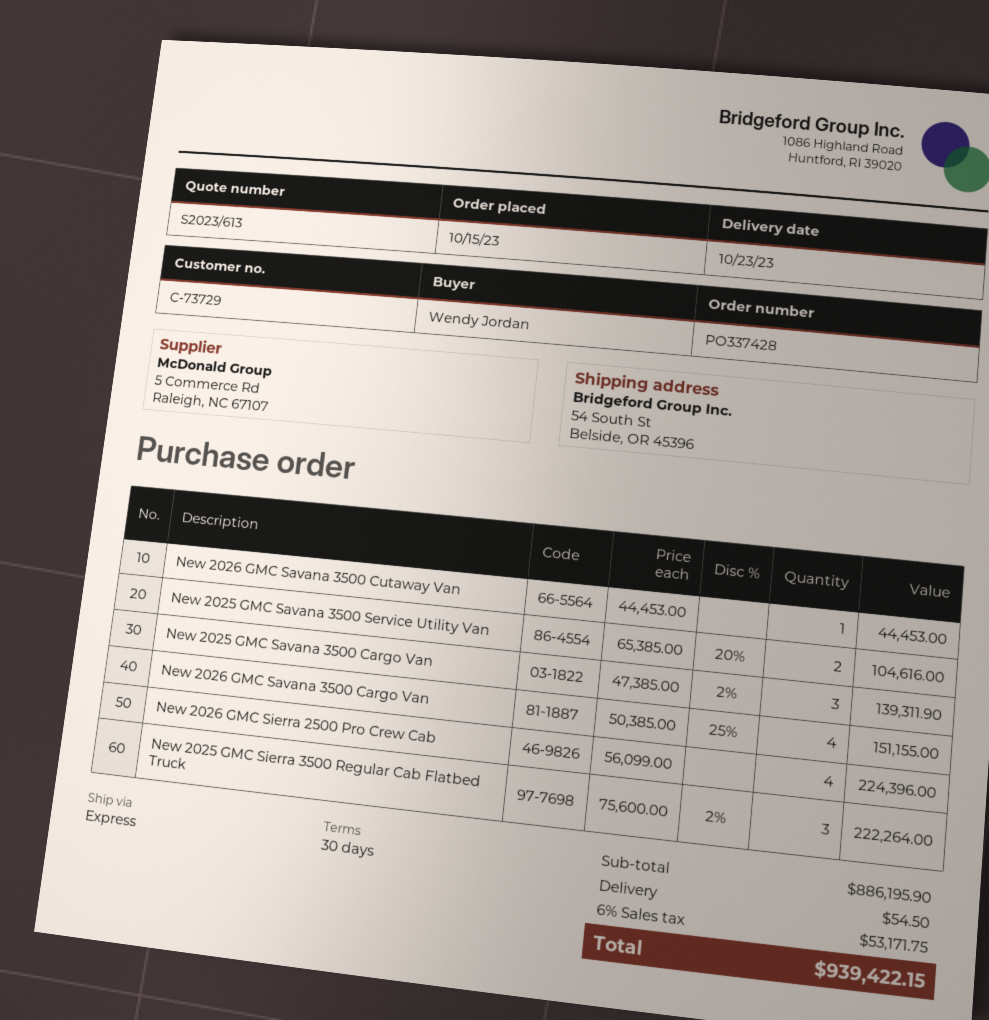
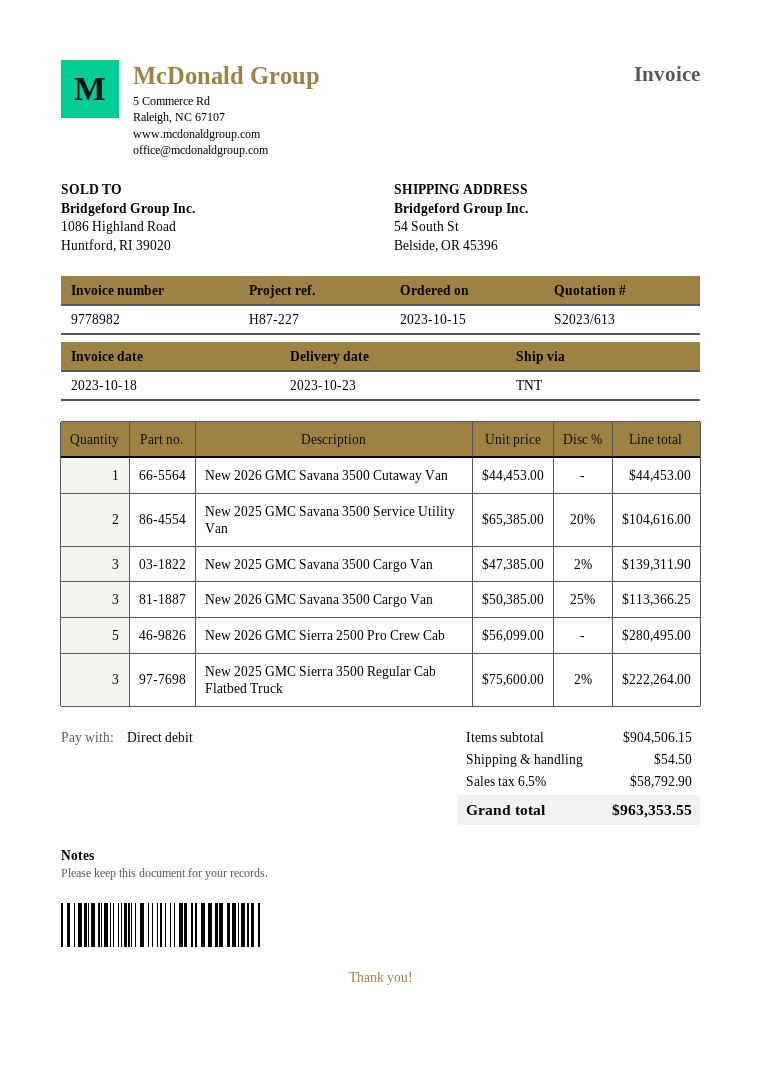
shipping method: express -> TNT
New 2026 GMC Savana 3500 Cargo Van: 4 x 50385.00 - 25% = 151155.00 -> 3 x 50385.00 - 25% = 113366.25
New 2026 GMC Sierra 2500 Pro Crew Cab: 4 x 56099.00 = 224396.00 -> 5 x 56099.00 = 280495.00
subtotal: 886195.90 -> 904506.15
tax: 6% = 53171.75 -> 6.5% = 58792.90
total: 939422.15 -> 963353.55

